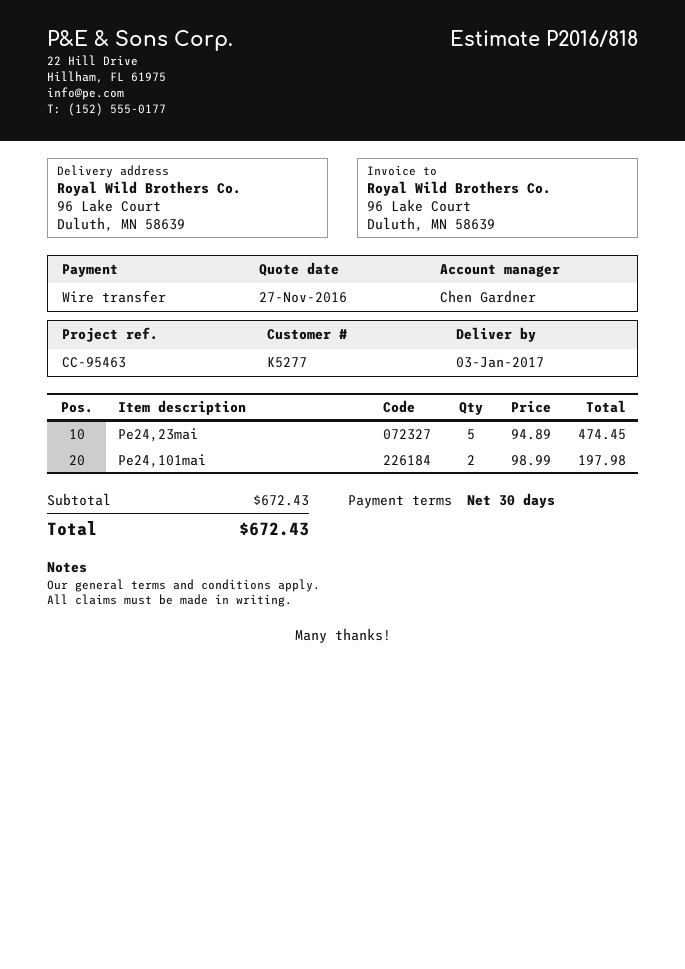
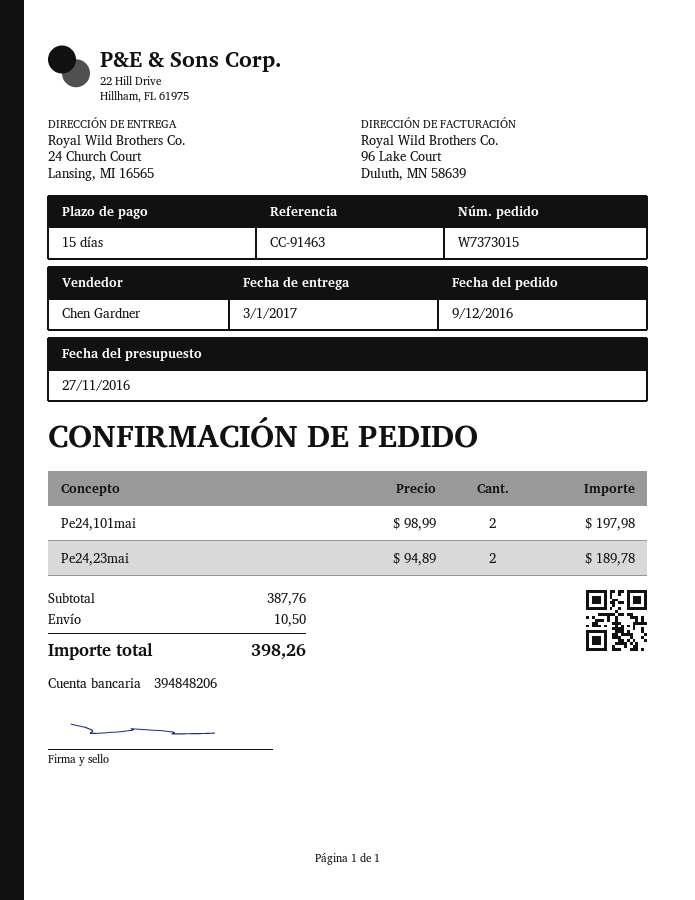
payment terms: 30 days -> 15 days
reference: CC-95463 -> CC-91463
ship to: 96 Lake Court, Duluth, MN 58639 -> 24 Church Court, Lansing, MI 16565
Pe24,23mai: 5 x 94.89 = 474.45 -> 2 x 94.89 = 189.78
subtotal: 672.43 -> 387.76
shipping: none -> 10.50
total: 672.43 -> 398.26

